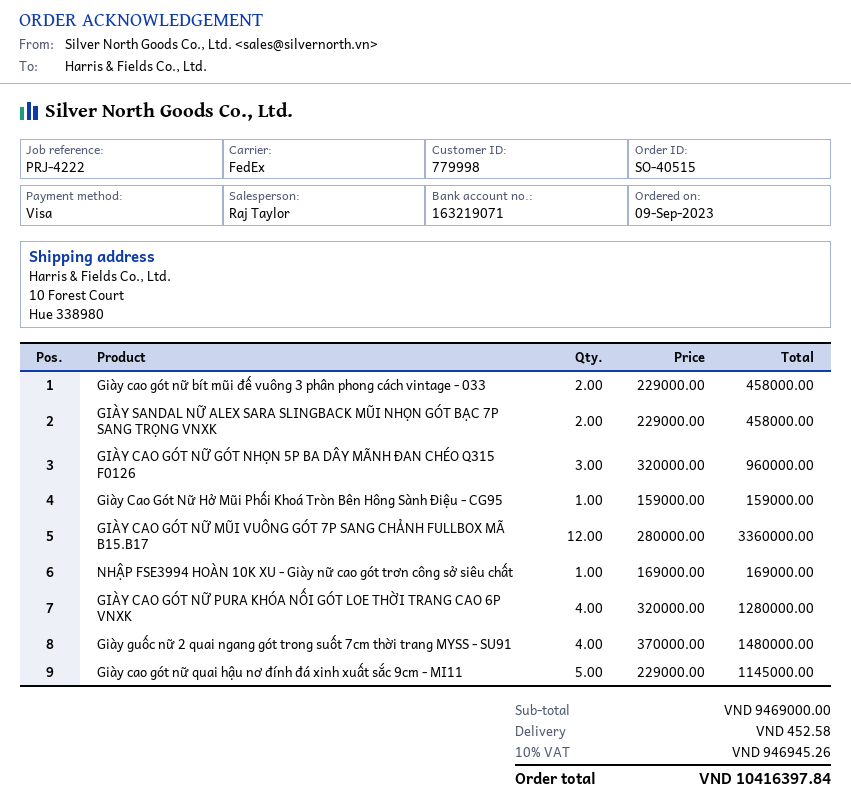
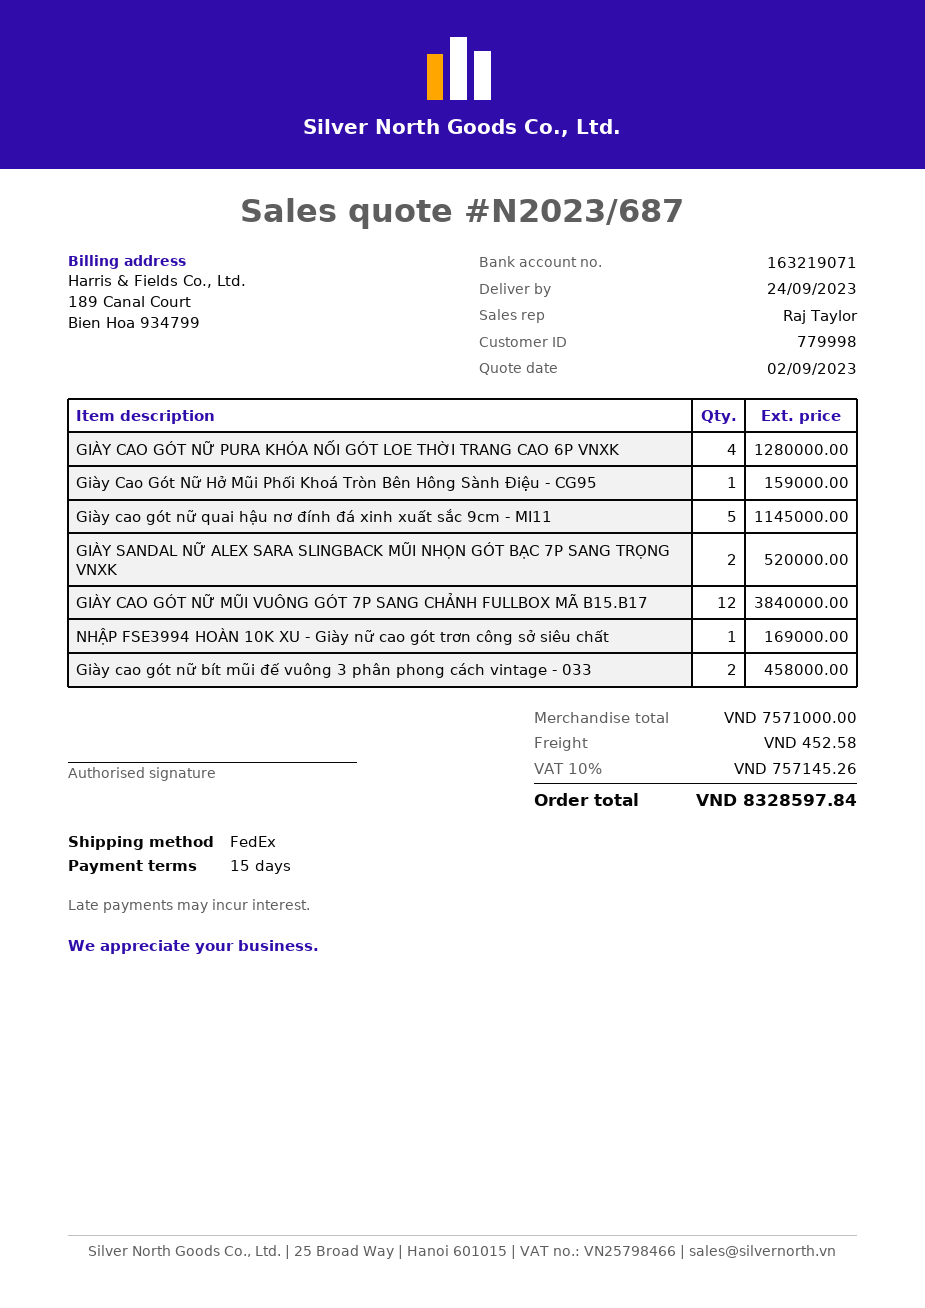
GIÀY SANDAL NỮ ALEX SARA SLINGBACK MŨI NHỌN GÓT BẠC 7P SANG TRỌNG VNXK: 2 for 458000.00 -> 2 for 520000.00
GIÀY CAO GÓT NỮ GÓT NHỌN 5P BA DÂY MÃNH ĐAN CHÉO Q315 F0126: 3 for 960000.00 -> none
GIÀY CAO GÓT NỮ MŨI VUÔNG GÓT 7P SANG CHẢNH FULLBOX MÃ B15.B17: 12 for 3360000.00 -> 12 for 3840000.00
Giày guốc nữ 2 quai ngang gót trong suốt 7cm thời trang MYSS - SU91: 4 for 1480000.00 -> none
subtotal: 9469000.00 -> 7571000.00
tax: 10% = 946945.26 -> 10% = 757145.26
total: 10416397.84 -> 8328597.84

